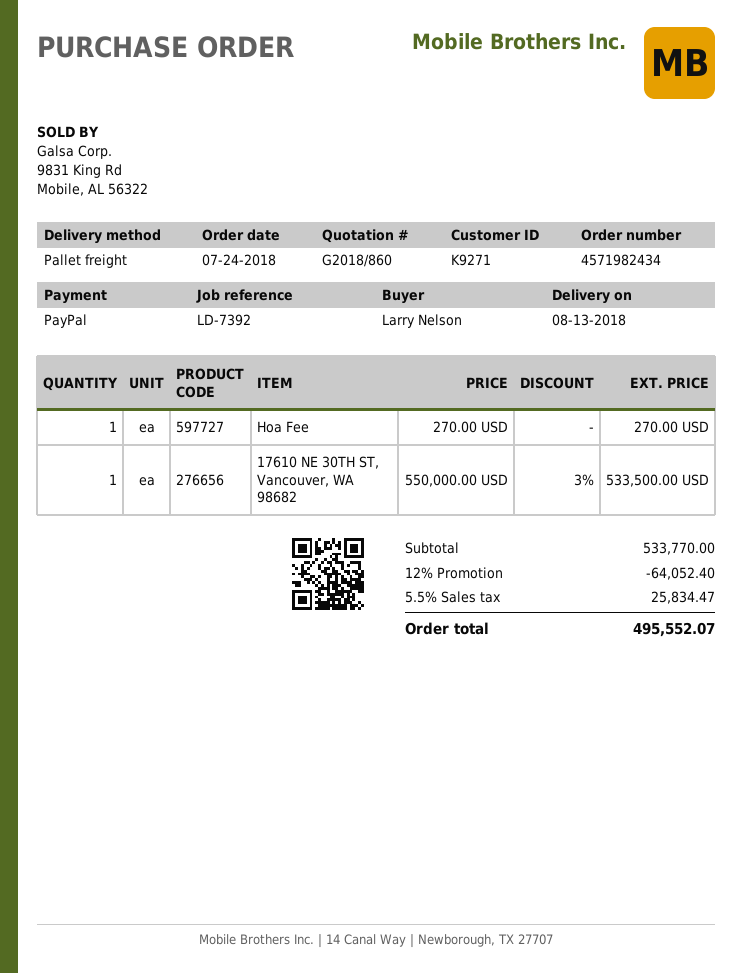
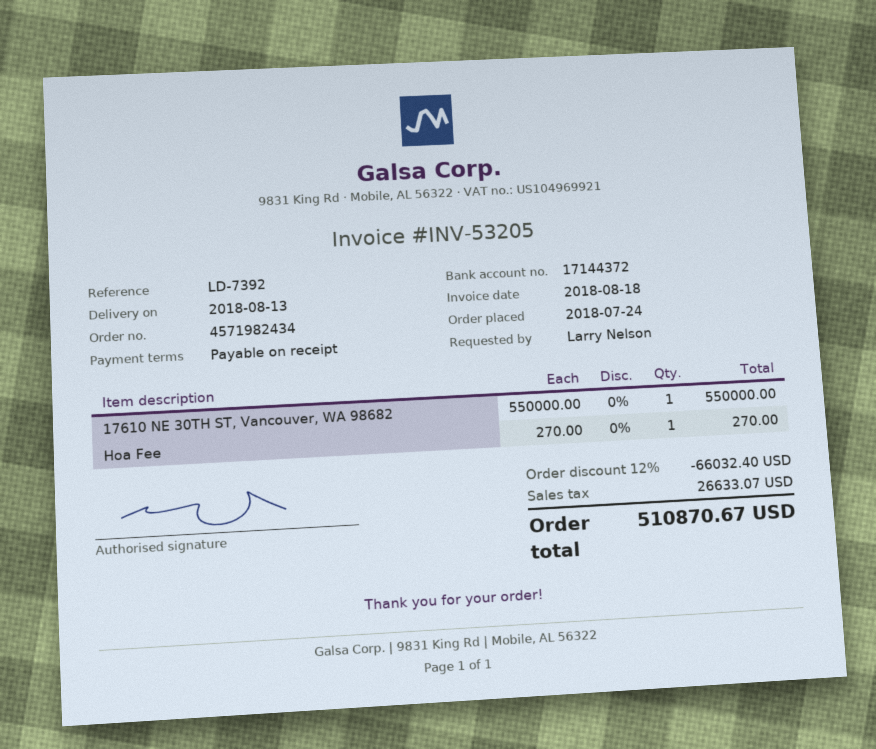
17610 NE 30TH ST, Vancouver, WA 98682: 1 x 550000.00 - 3% = 533500.00 -> 1 x 550000.00 = 550000.00
discount: 12% = 64052.40 -> 12% = 66032.40
tax: 25834.47 -> 26633.07
total: 495552.07 -> 510870.67

